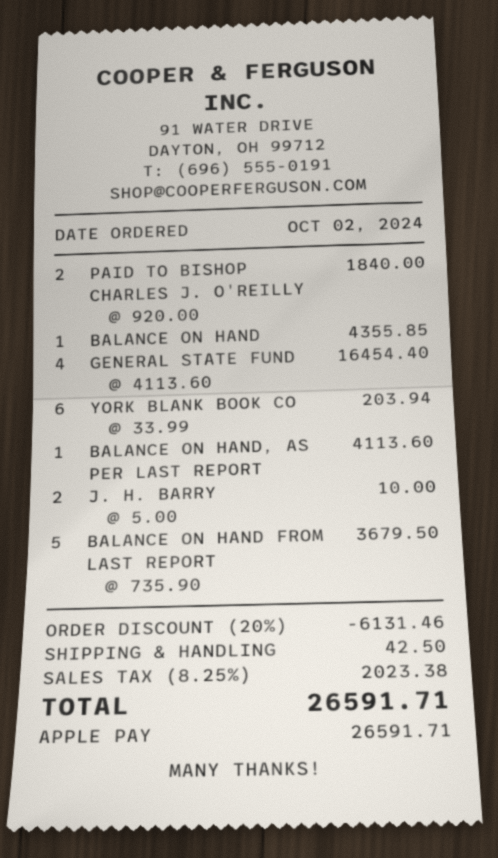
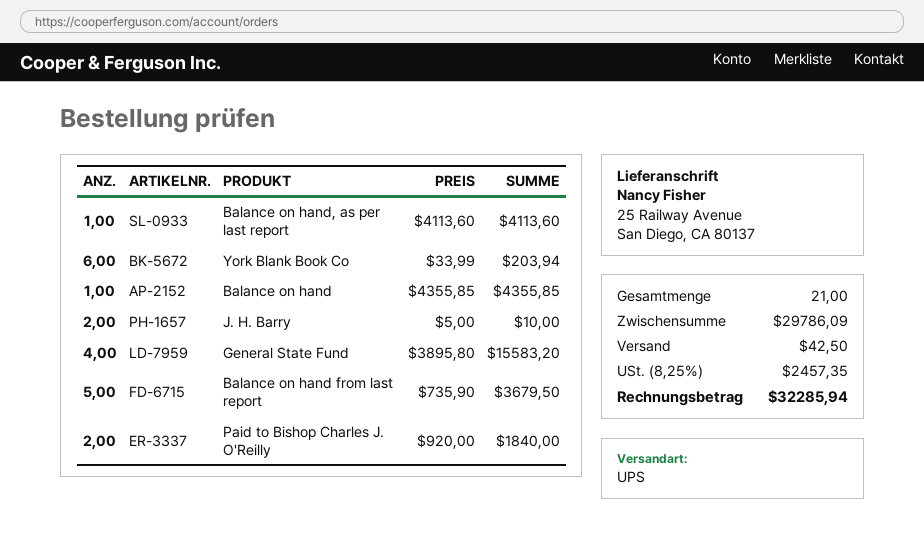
GENERAL STATE FUND: 4 x 4113.60 = 16454.40 -> 4 x 3895.80 = 15583.20
discount: 20% = 6131.46 -> none
tax: 8.25% = 2023.38 -> 8.25% = 2457.35
total: 26591.71 -> 32285.94

